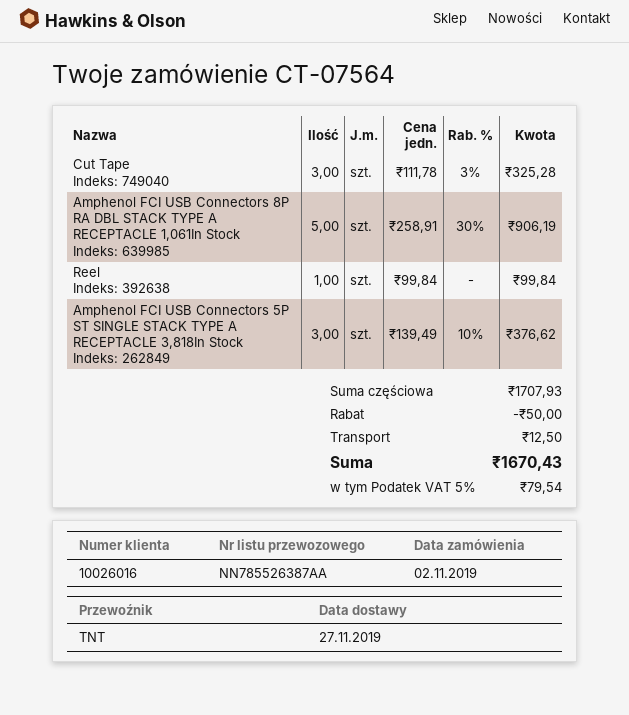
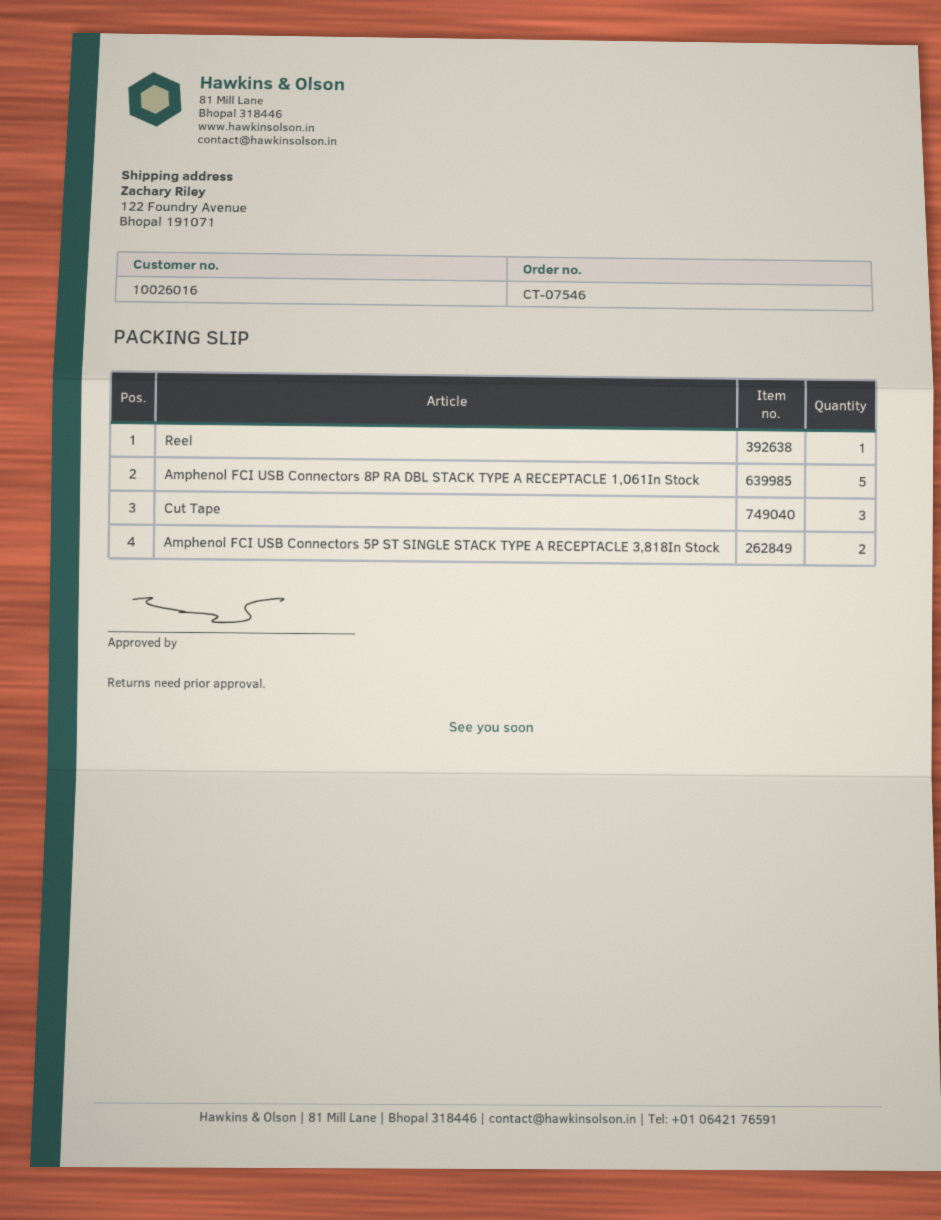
order number: CT-07564 -> CT-07546
Amphenol FCI USB Connectors 5P ST SINGLE STACK TYPE A RECEPTACLE 3,818In Stock: 3 -> 2

